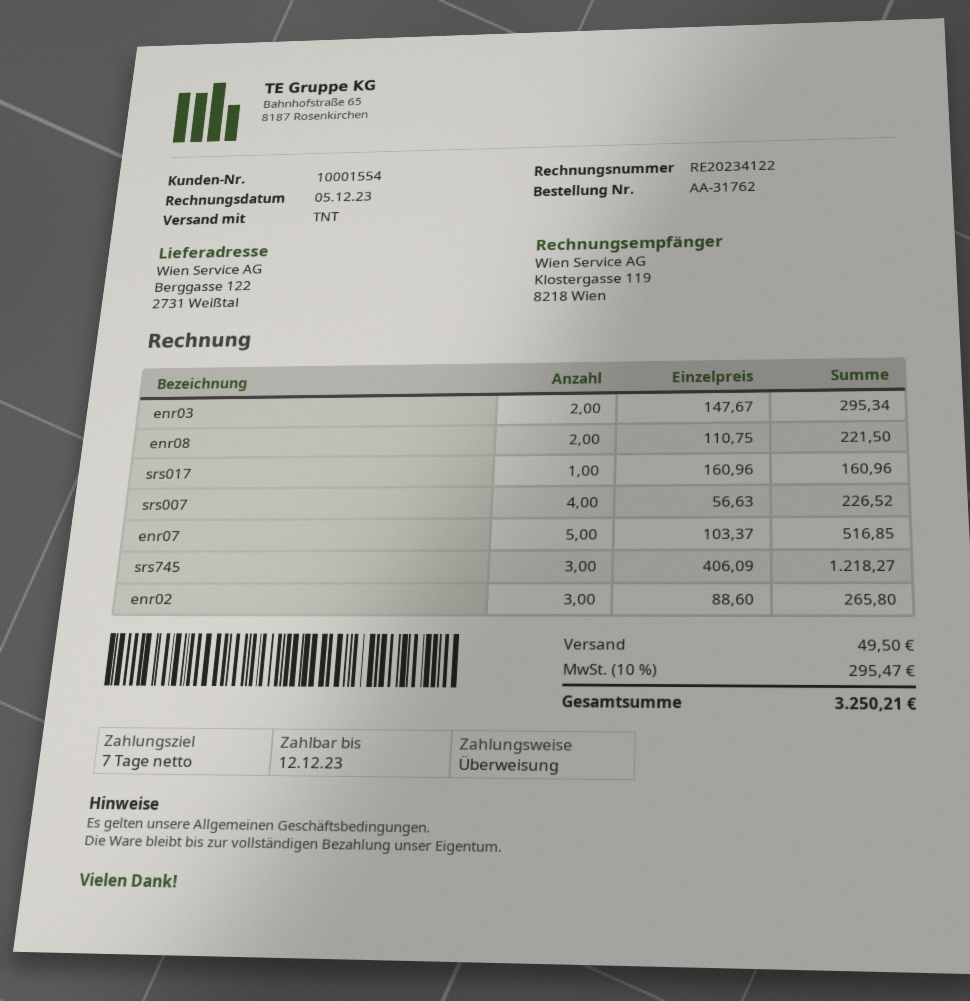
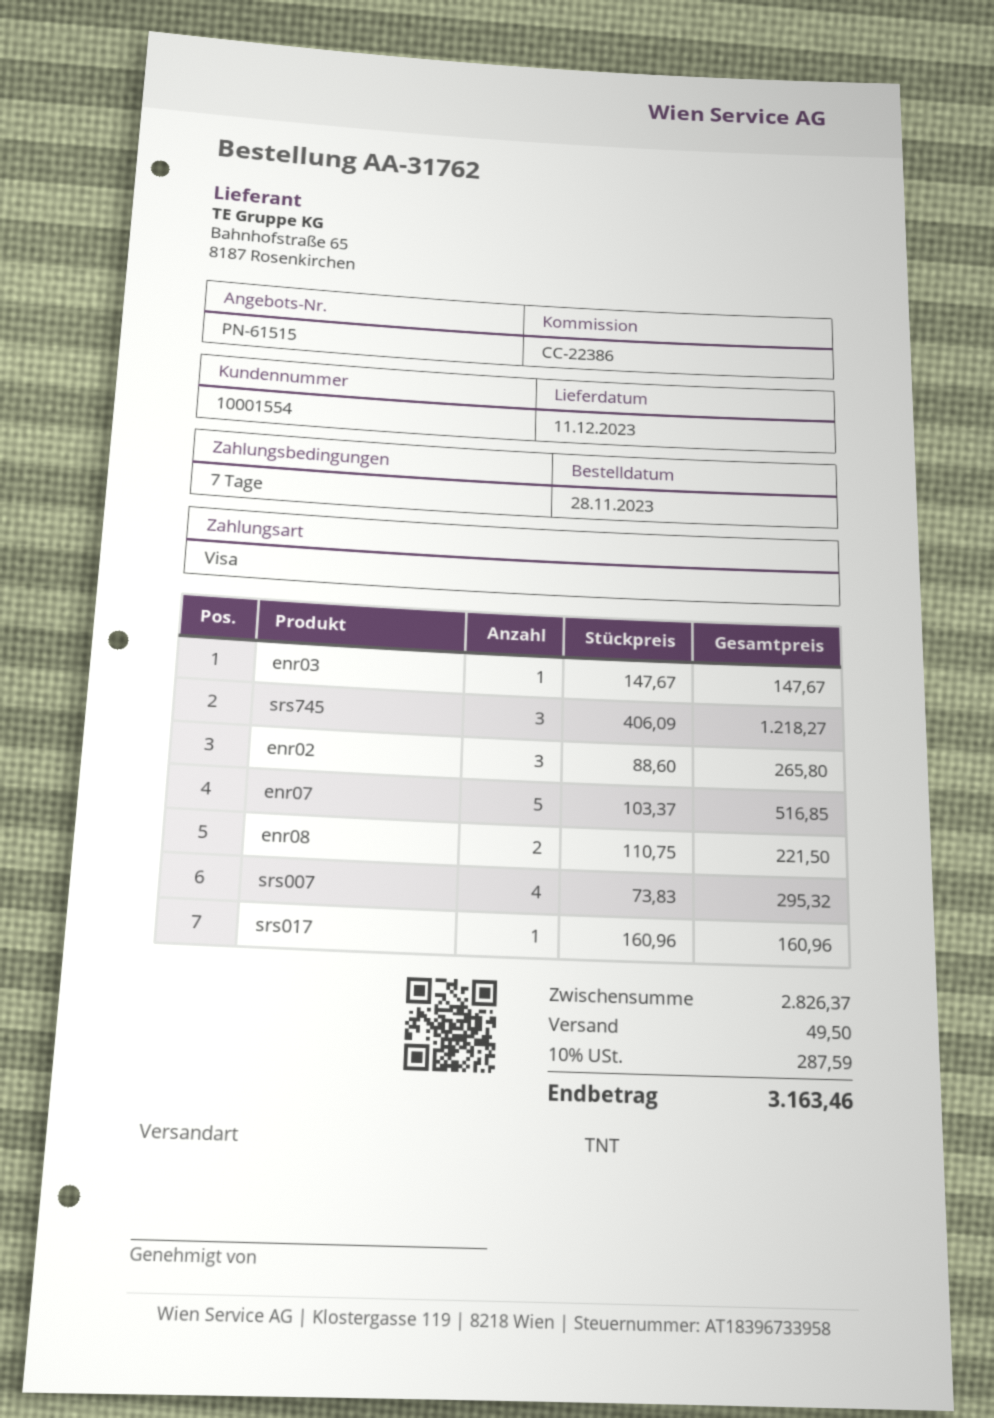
payment method: bank transfer -> Visa
enr03: 2 x 147.67 = 295.34 -> 1 x 147.67 = 147.67
srs007: 4 x 56.63 = 226.52 -> 4 x 73.83 = 295.32
tax: 10% = 295.47 -> 10% = 287.59
total: 3250.21 -> 3163.46

